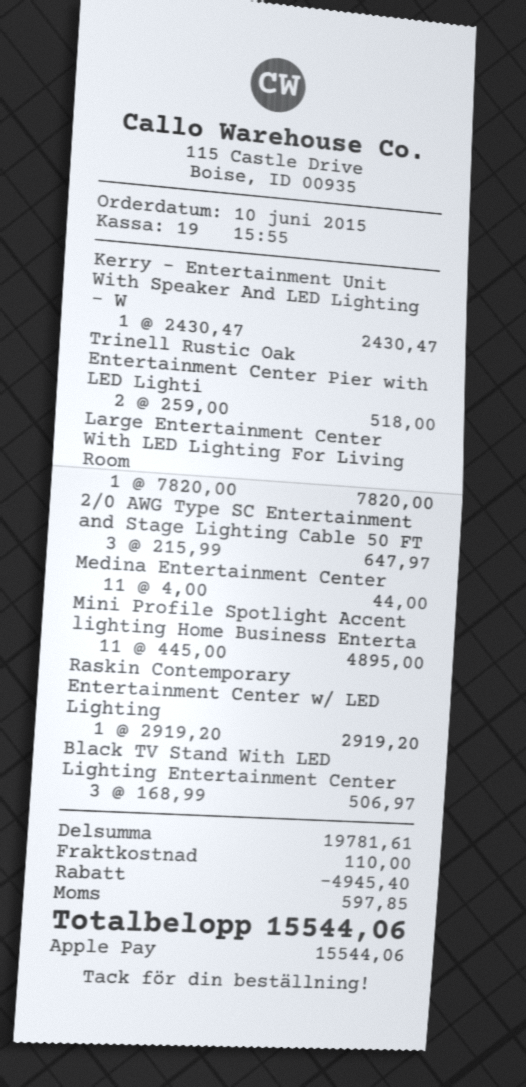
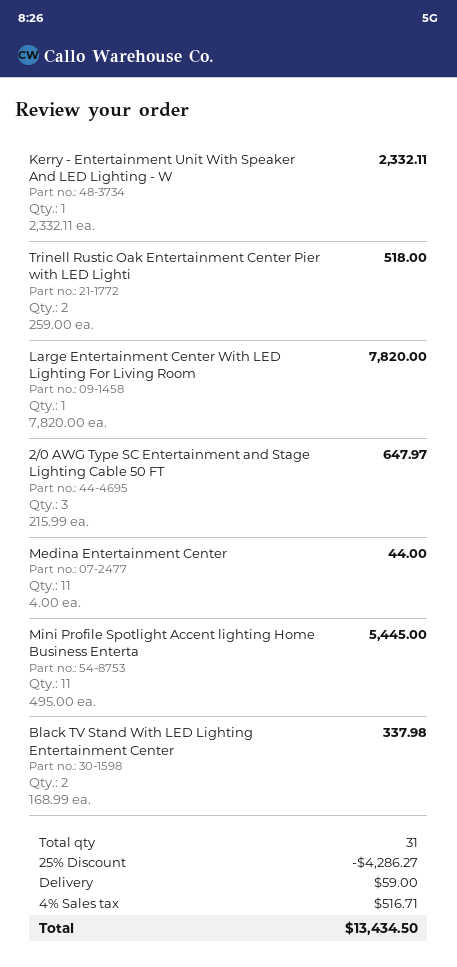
Kerry - Entertainment Unit With Speaker And LED Lighting - W: 1 x 2430.47 = 2430.47 -> 1 x 2332.11 = 2332.11
Mini Profile Spotlight Accent lighting Home Business Enterta: 11 x 445.00 = 4895.00 -> 11 x 495.00 = 5445.00
Raskin Contemporary Entertainment Center w/ LED Lighting: 1 x 2919.20 = 2919.20 -> none
Black TV Stand With LED Lighting Entertainment Center: 3 x 168.99 = 506.97 -> 2 x 168.99 = 337.98
discount: 4945.40 -> 4286.27
shipping: 110.00 -> 59.00
tax: 597.85 -> 516.71
total: 15544.06 -> 13434.50

